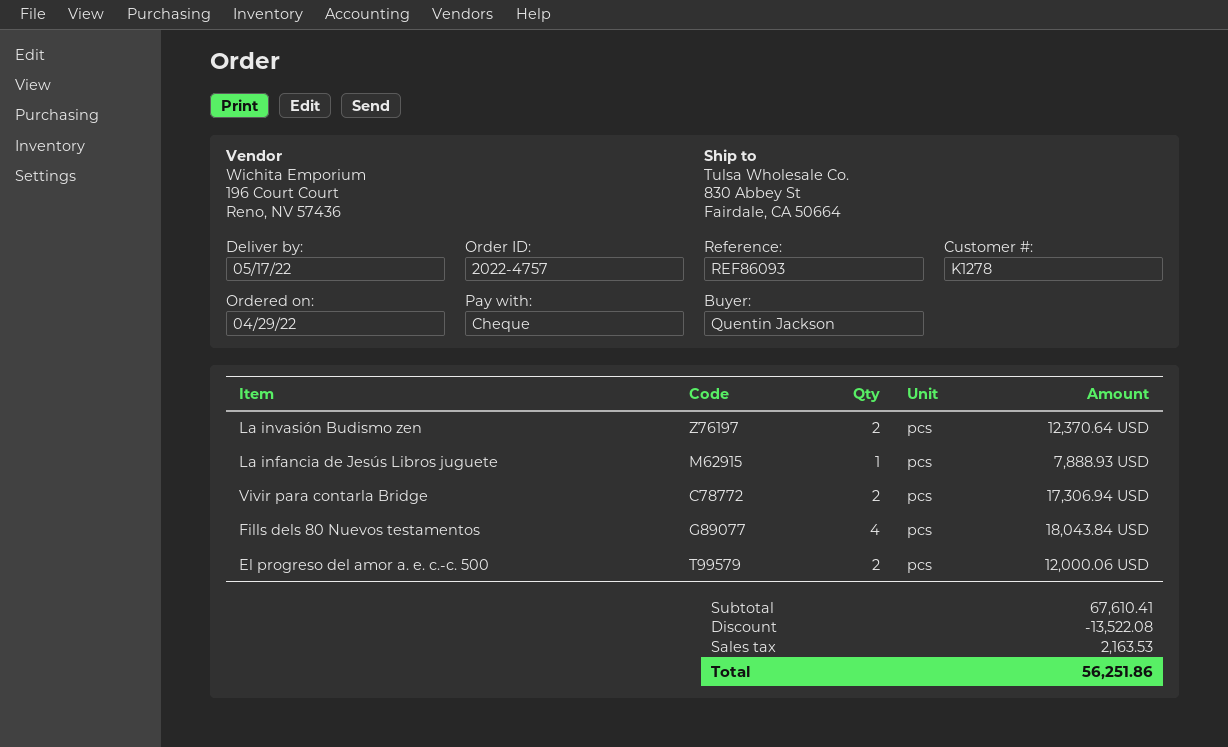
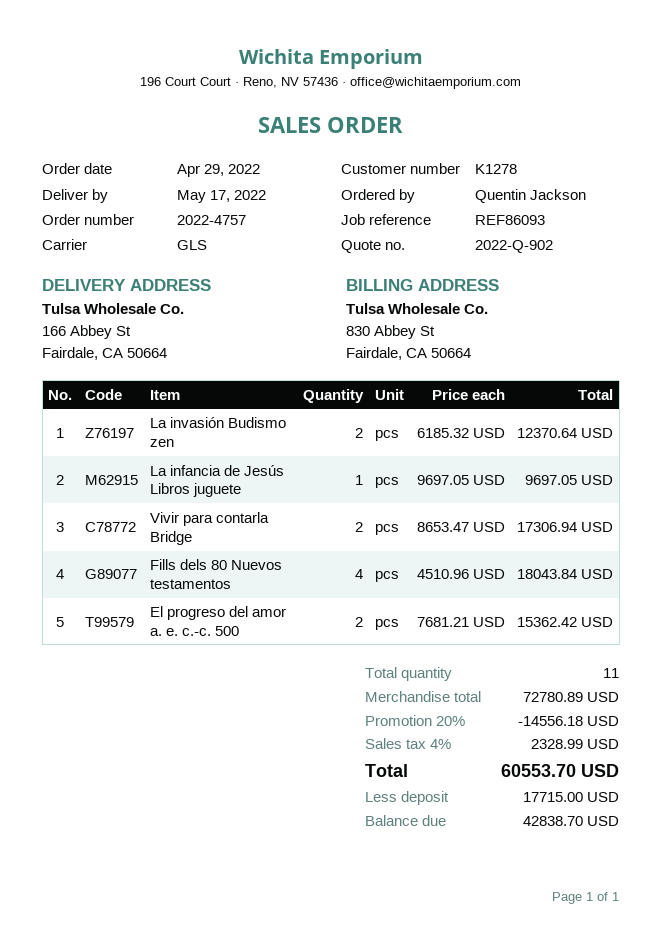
ship to: 830 Abbey St, Fairdale, CA 50664 -> 166 Abbey St, Fairdale, CA 50664
La infancia de Jesús Libros juguete: 1 for 7888.93 -> 1 for 9697.05
El progreso del amor a. e. c.-c. 500: 2 for 12000.06 -> 2 for 15362.42
subtotal: 67610.41 -> 72780.89
discount: 13522.08 -> 14556.18
tax: 2163.53 -> 2328.99
total: 56251.86 -> 60553.70

